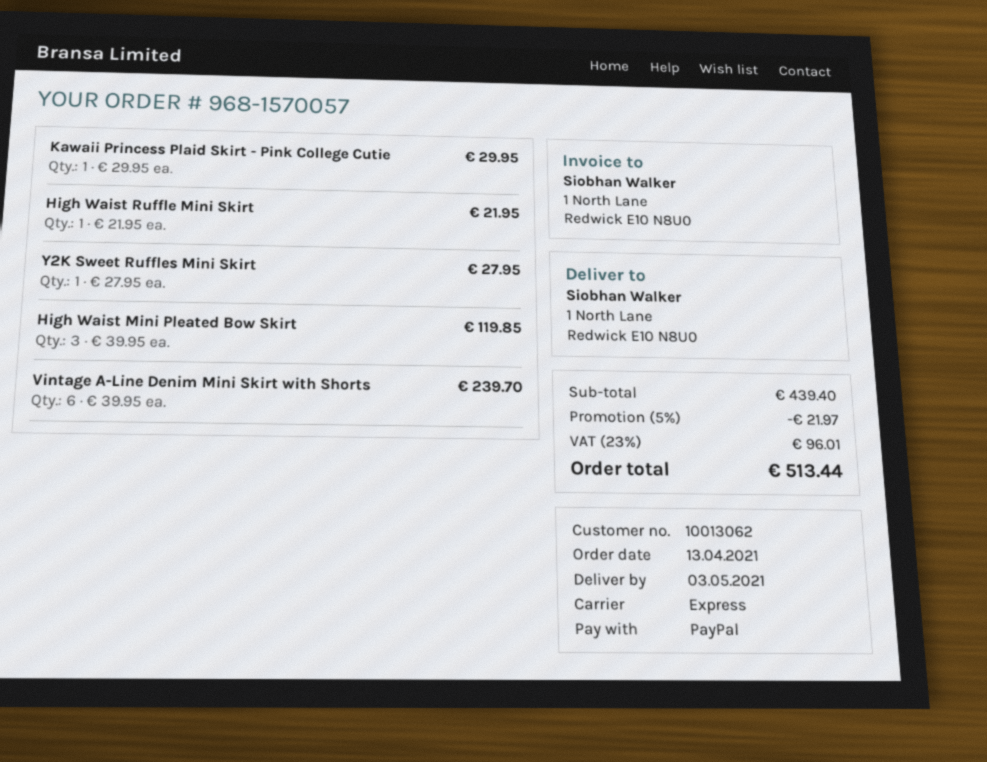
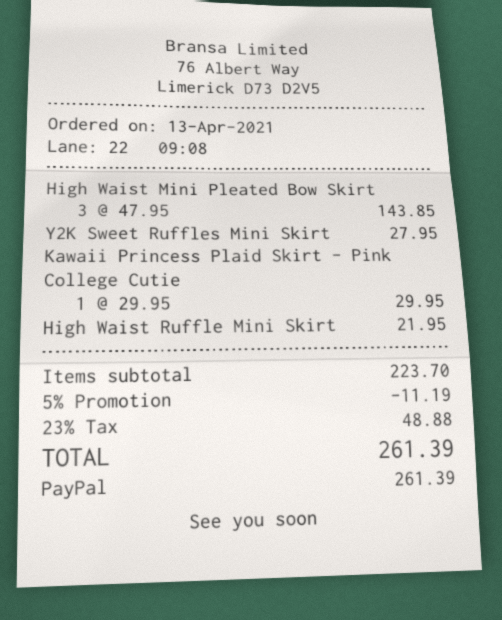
High Waist Mini Pleated Bow Skirt: 3 x 39.95 = 119.85 -> 3 x 47.95 = 143.85
Vintage A-Line Denim Mini Skirt with Shorts: 6 x 39.95 = 239.70 -> none
subtotal: 439.40 -> 223.70
discount: 5% = 21.97 -> 5% = 11.19
tax: 23% = 96.01 -> 23% = 48.88
total: 513.44 -> 261.39

